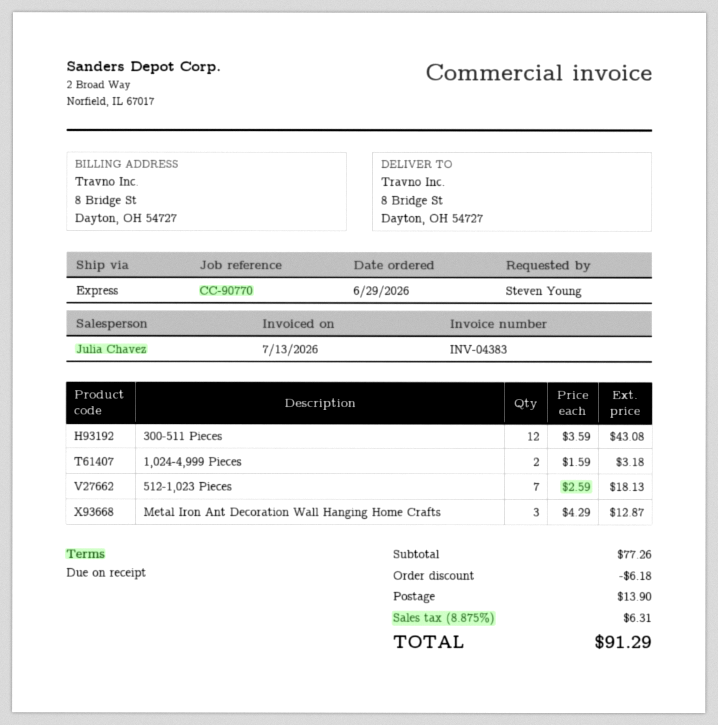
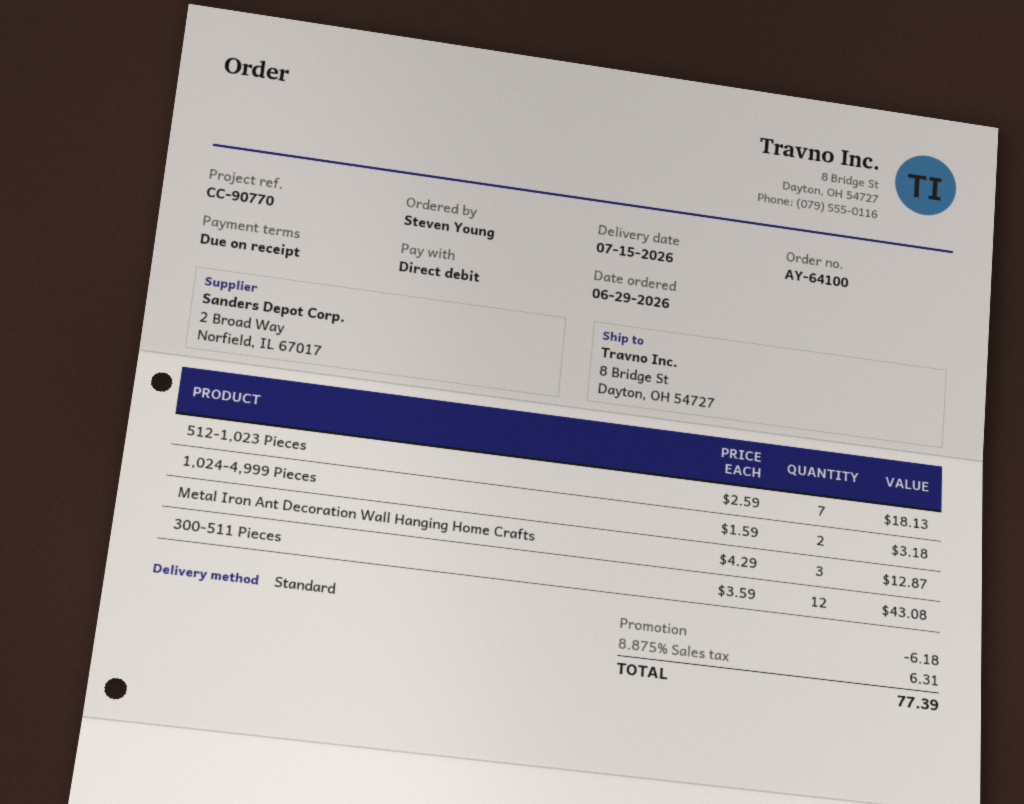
shipping method: express -> standard
shipping: 13.90 -> none
total: 91.29 -> 77.39

